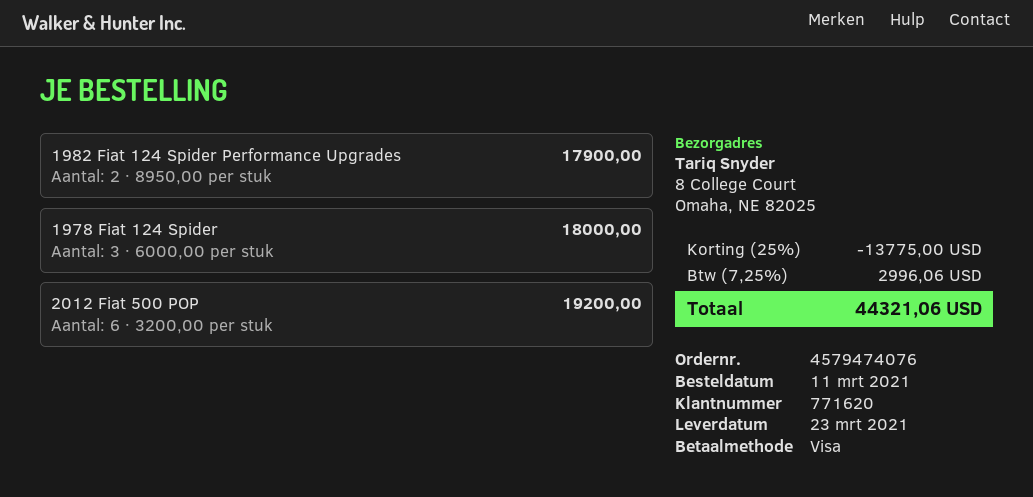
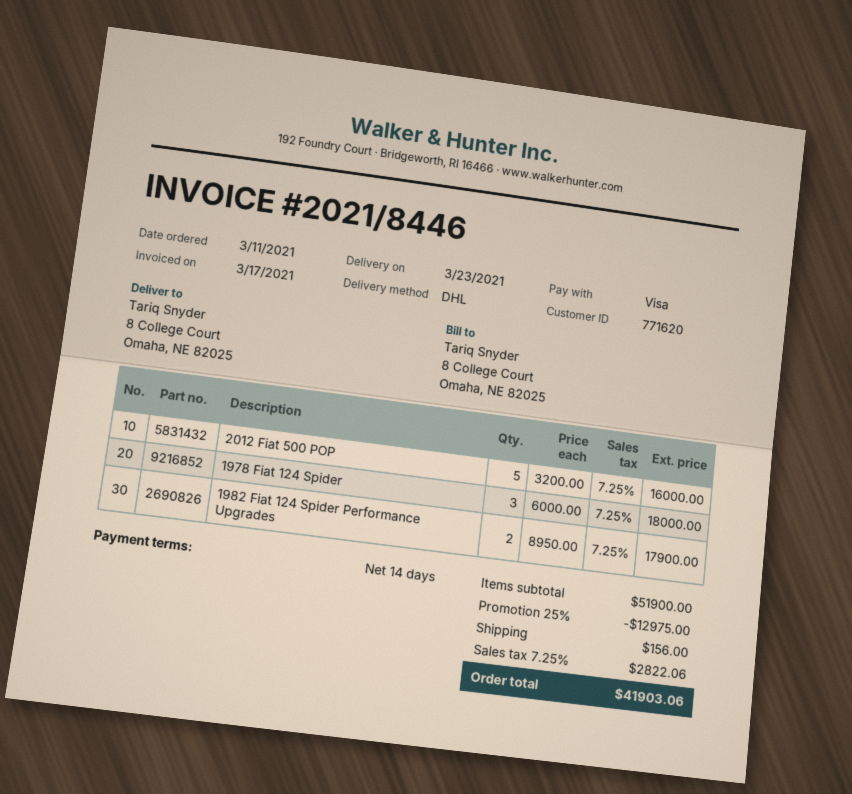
2012 Fiat 500 POP: 6 x 3200.00 = 19200.00 -> 5 x 3200.00 = 16000.00
discount: 25% = 13775.00 -> 25% = 12975.00
shipping: none -> 156.00
tax: 7.25% = 2996.06 -> 7.25% = 2822.06
total: 44321.06 -> 41903.06

